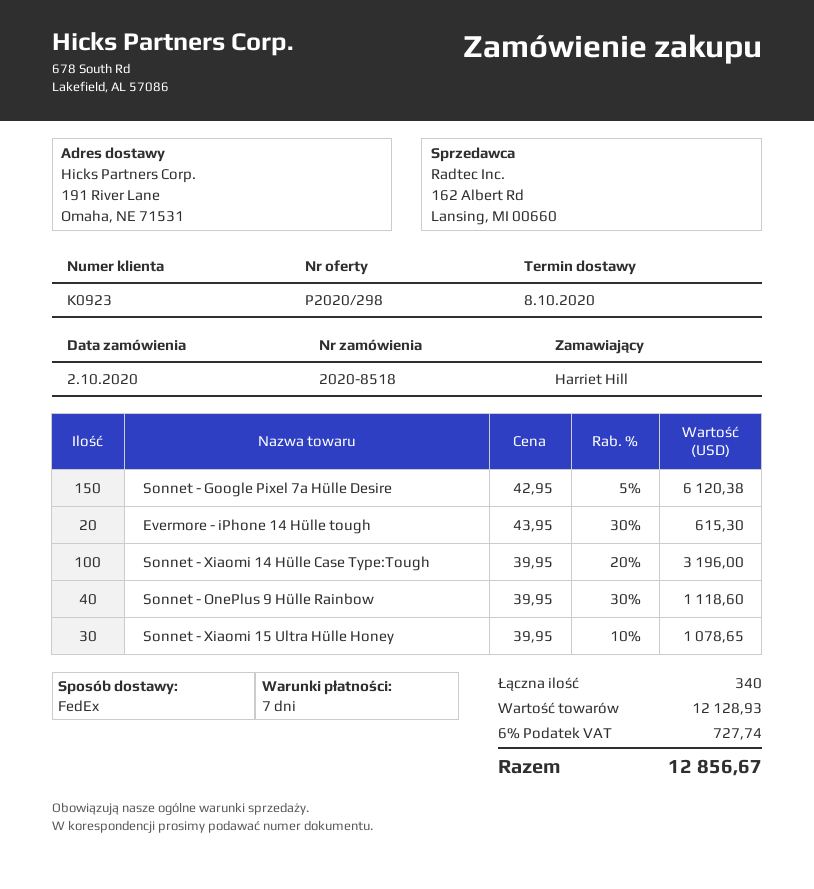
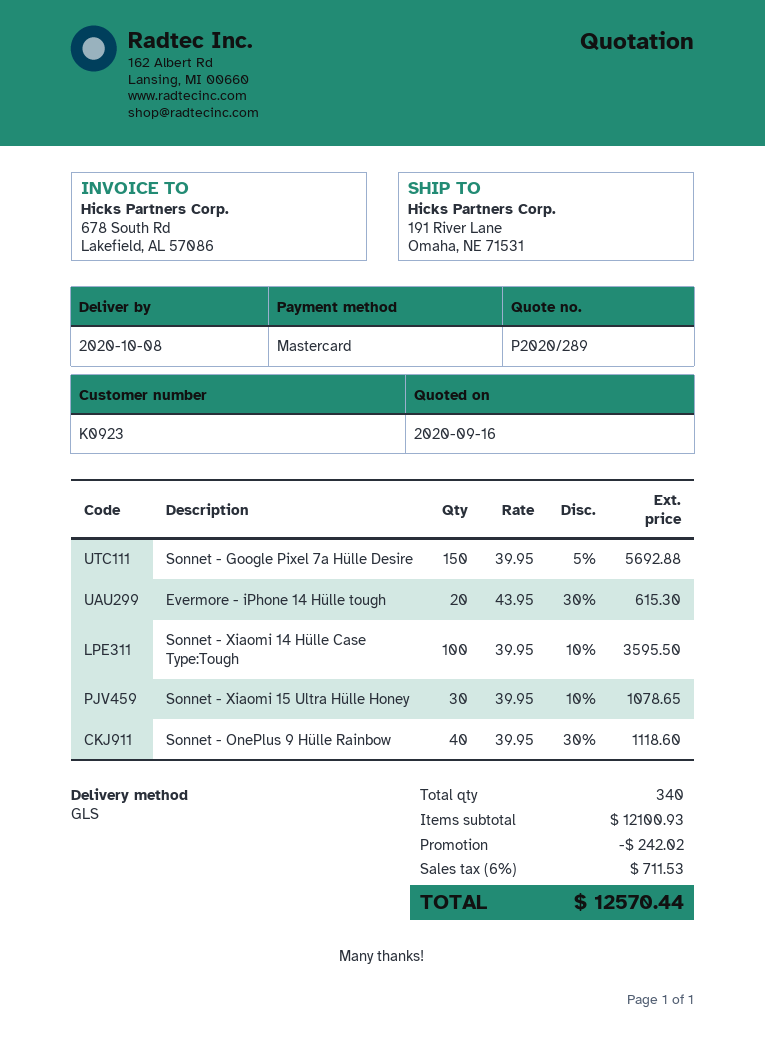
quote number: P2020/298 -> P2020/289
shipping method: FedEx -> GLS
Sonnet - Google Pixel 7a Hülle Desire: 150 x 42.95 - 5% = 6120.38 -> 150 x 39.95 - 5% = 5692.88
Sonnet - Xiaomi 14 Hülle Case Type:Tough: 100 x 39.95 - 20% = 3196.00 -> 100 x 39.95 - 10% = 3595.50
subtotal: 12128.93 -> 12100.93
discount: none -> 242.02
tax: 6% = 727.74 -> 6% = 711.53
total: 12856.67 -> 12570.44

